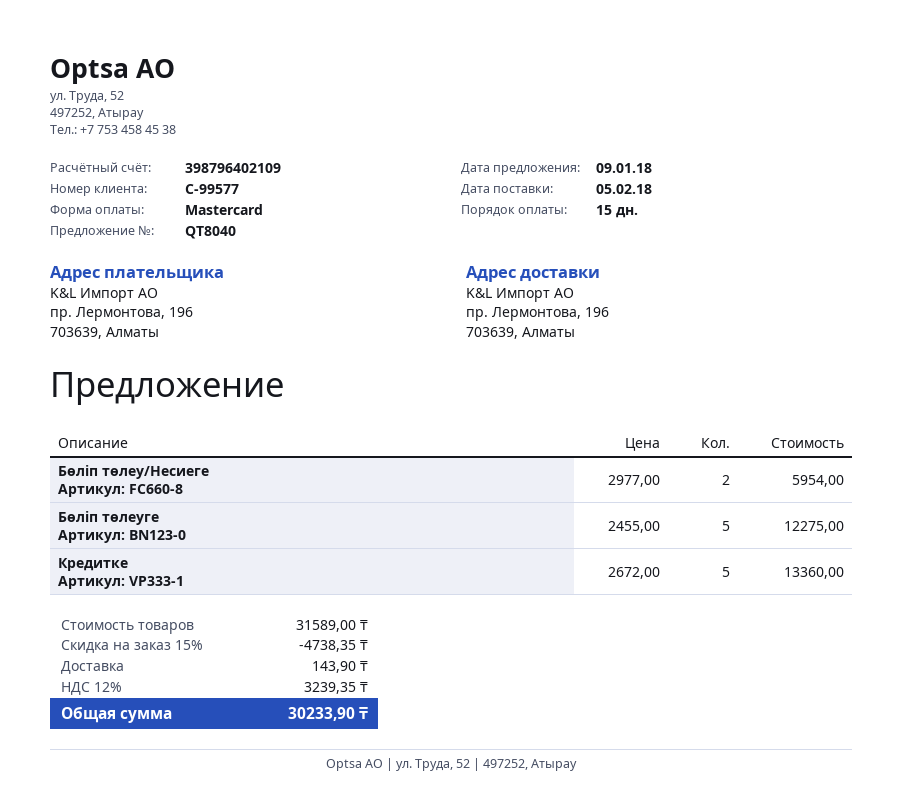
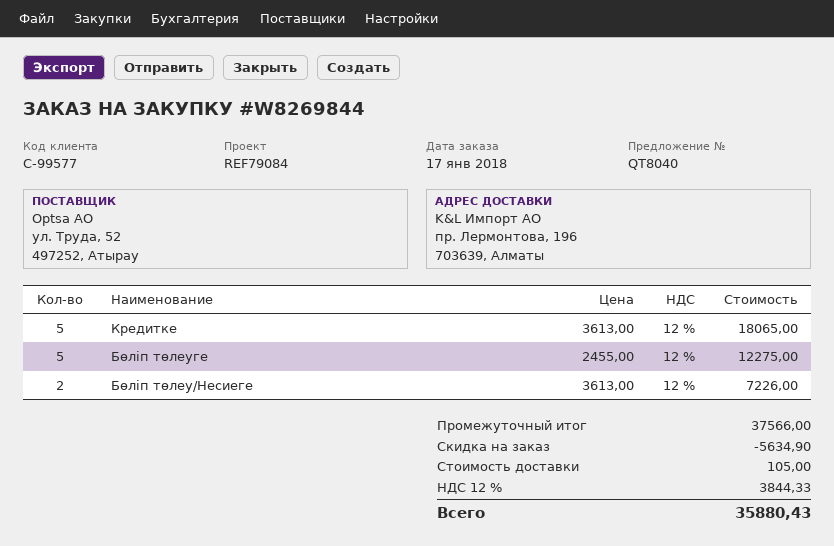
Бөліп төлеу/Несиеге: 2 x 2977.00 = 5954.00 -> 2 x 3613.00 = 7226.00
Кредитке: 5 x 2672.00 = 13360.00 -> 5 x 3613.00 = 18065.00
subtotal: 31589.00 -> 37566.00
discount: 4738.35 -> 5634.90
shipping: 143.90 -> 105.00
tax: 12% = 3239.35 -> 12% = 3844.33
total: 30233.90 -> 35880.43

